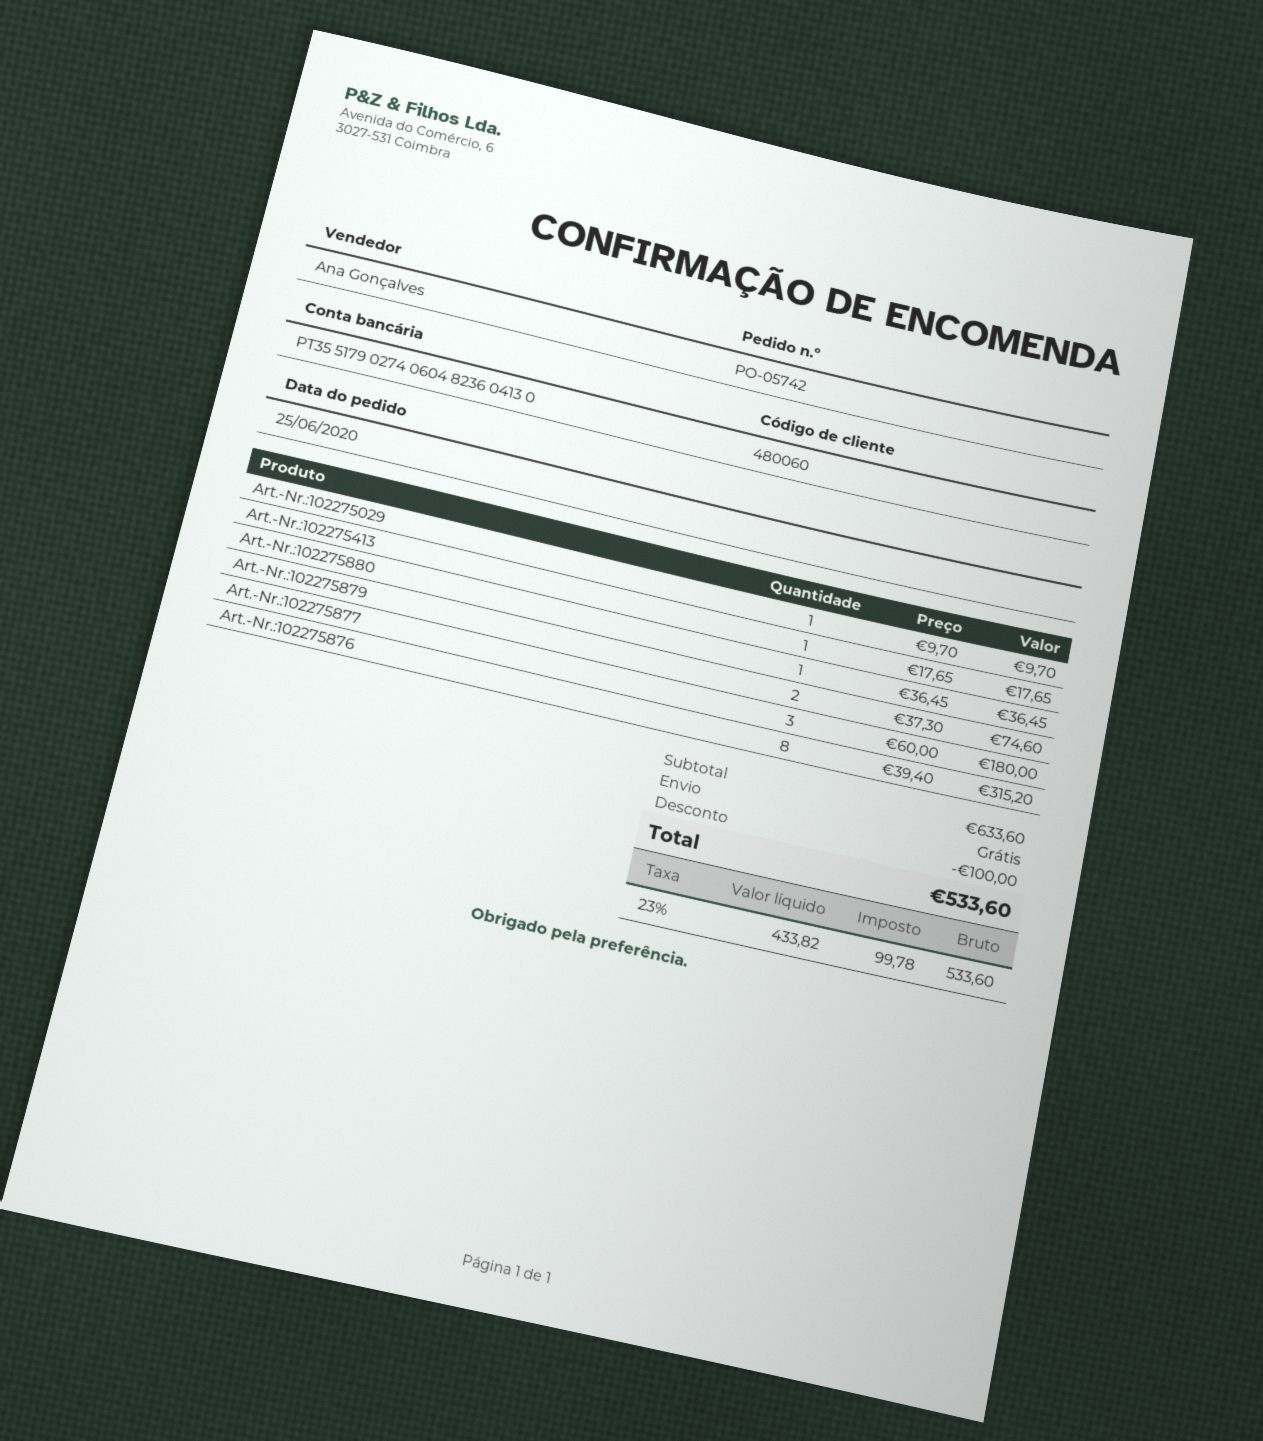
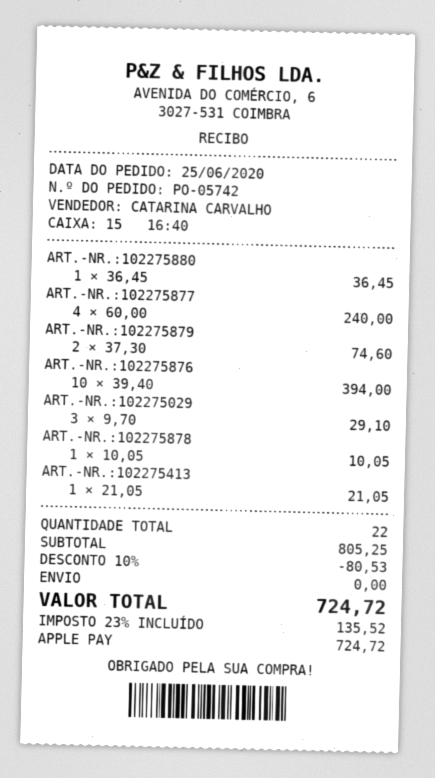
sales rep: Ana Gonçalves -> CATARINA CARVALHO
Art.-Nr.:102275029: 1 x 9.70 = 9.70 -> 3 x 9.70 = 29.10
Art.-Nr.:102275413: 1 x 17.65 = 17.65 -> 1 x 21.05 = 21.05
Art.-Nr.:102275877: 3 x 60.00 = 180.00 -> 4 x 60.00 = 240.00
Art.-Nr.:102275876: 8 x 39.40 = 315.20 -> 10 x 39.40 = 394.00
ART.-NR.:102275878: none -> 1 x 10.05 = 10.05
subtotal: 633.60 -> 805.25
discount: 100.00 -> 80.53
tax: 23% = 99.78 -> 23% = 135.52
total: 533.60 -> 724.72

